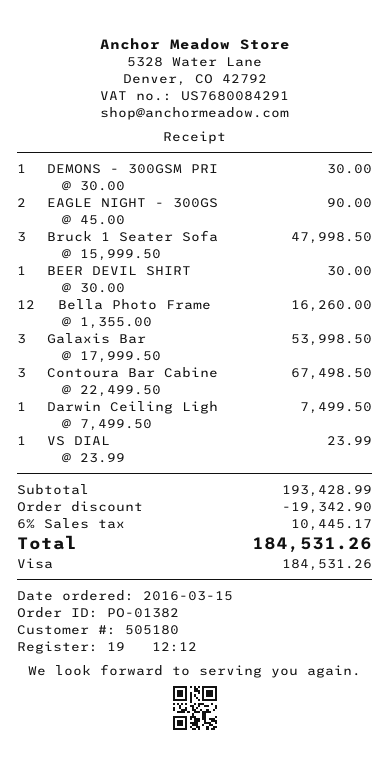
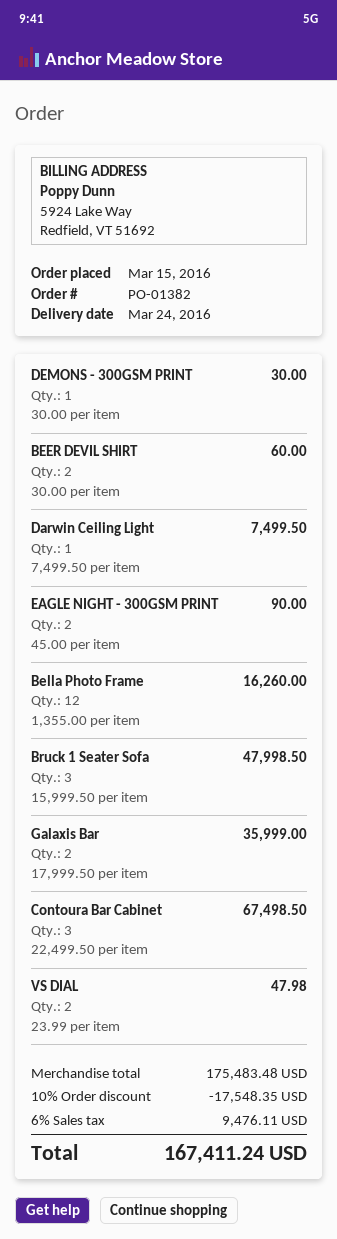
BEER DEVIL SHIRT: 1 x 30.00 = 30.00 -> 2 x 30.00 = 60.00
Galaxis Bar: 3 x 17999.50 = 53998.50 -> 2 x 17999.50 = 35999.00
VS DIAL: 1 x 23.99 = 23.99 -> 2 x 23.99 = 47.98
subtotal: 193428.99 -> 175483.48
discount: 19342.90 -> 17548.35
tax: 6% = 10445.17 -> 6% = 9476.11
total: 184531.26 -> 167411.24

